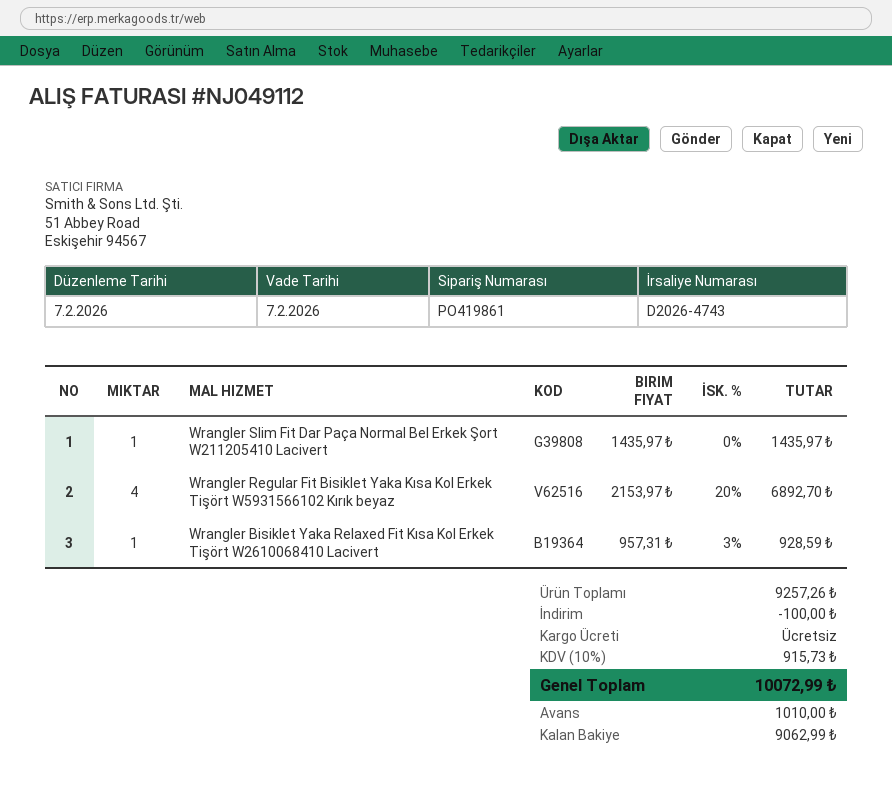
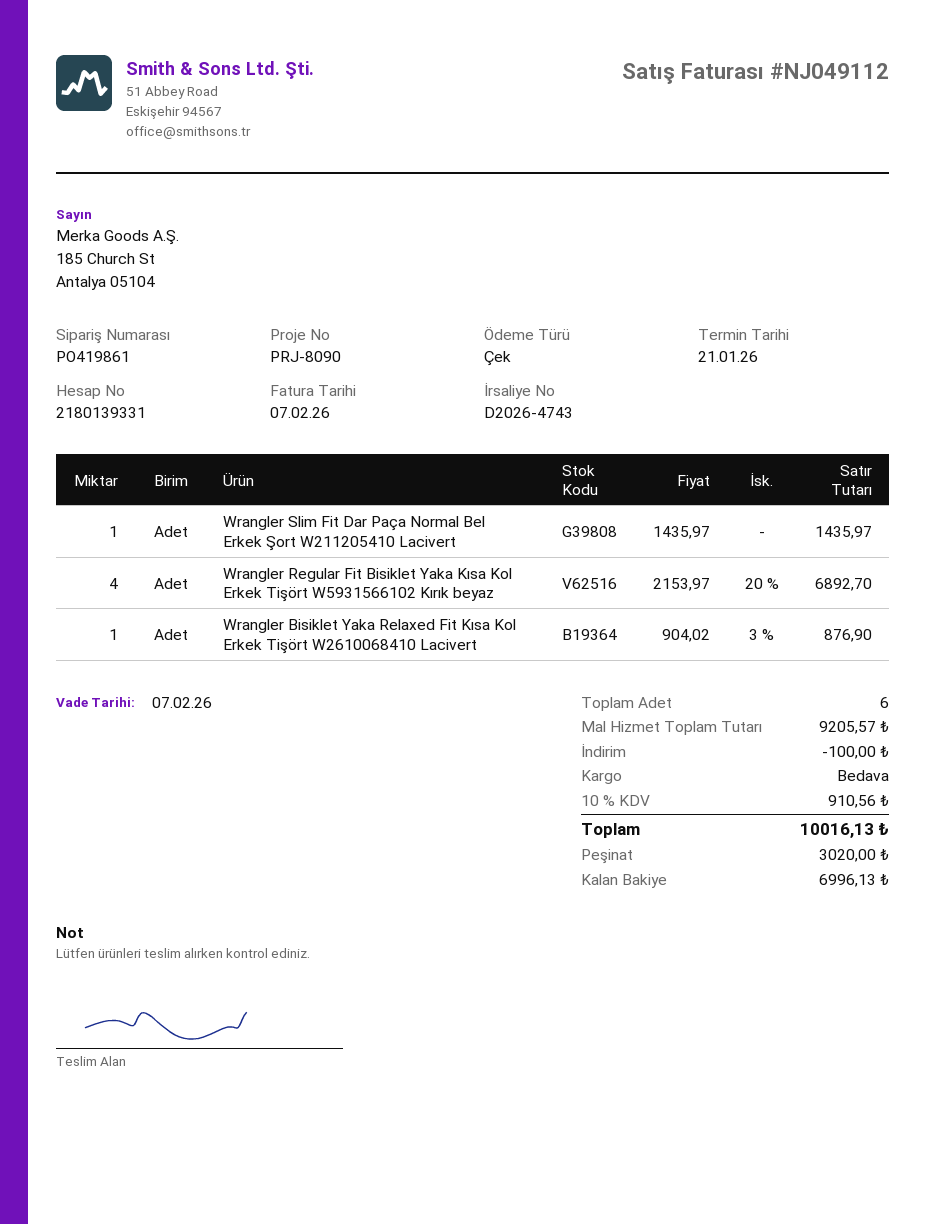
Wrangler Bisiklet Yaka Relaxed Fit Kısa Kol Erkek Tişört W2610068410 Lacivert: 1 x 957.31 - 3% = 928.59 -> 1 x 904.02 - 3% = 876.90
subtotal: 9257.26 -> 9205.57
tax: 10% = 915.73 -> 10% = 910.56
total: 10072.99 -> 10016.13
deposit: 1010.00 -> 3020.00
balance: 9062.99 -> 6996.13

